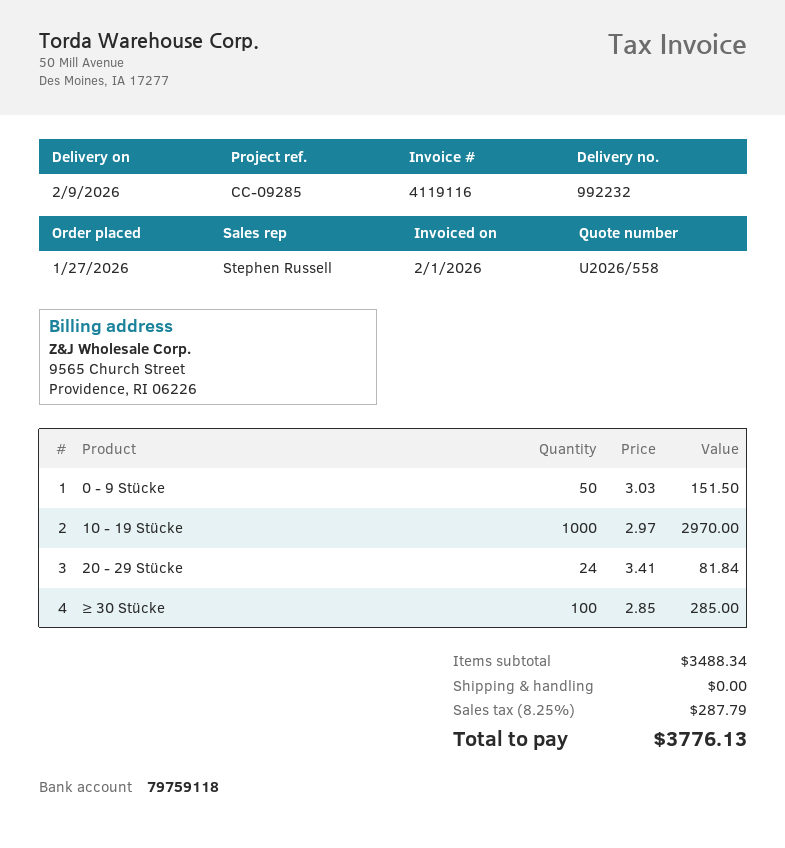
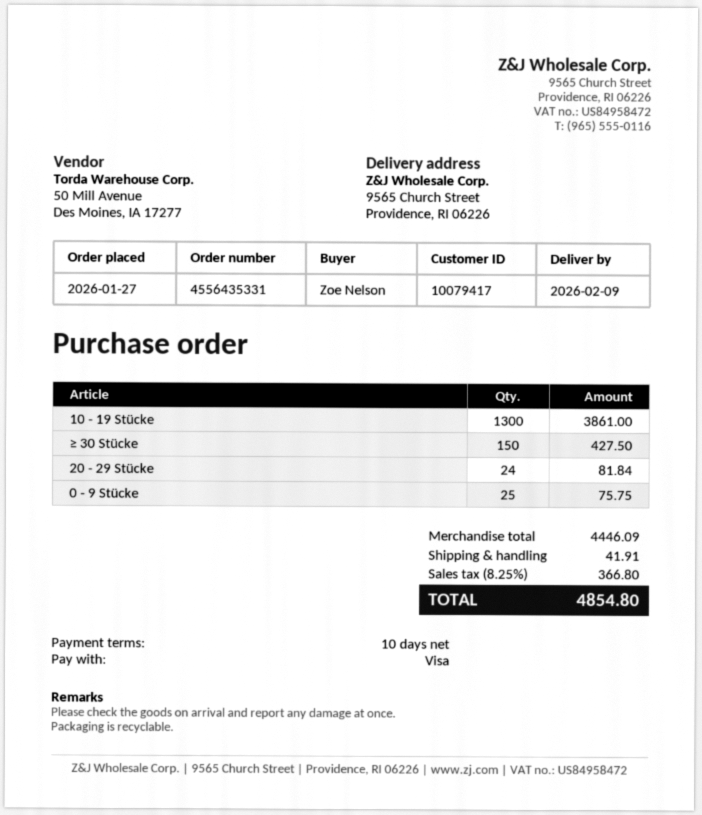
0 - 9 Stücke: 50 for 151.50 -> 25 for 75.75
10 - 19 Stücke: 1000 for 2970.00 -> 1300 for 3861.00
≥ 30 Stücke: 100 for 285.00 -> 150 for 427.50
subtotal: 3488.34 -> 4446.09
shipping: 0.00 -> 41.91
tax: 8.25% = 287.79 -> 8.25% = 366.80
total: 3776.13 -> 4854.80

